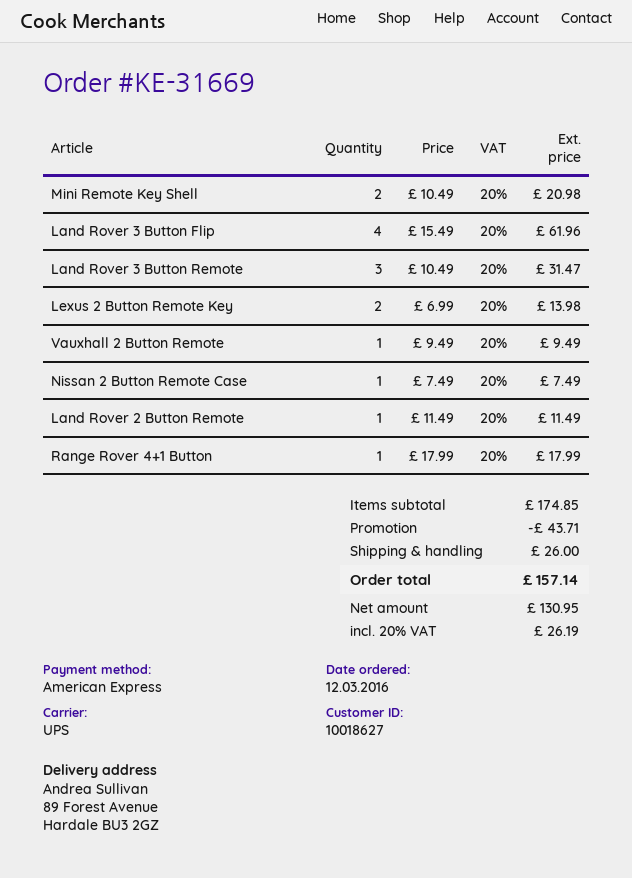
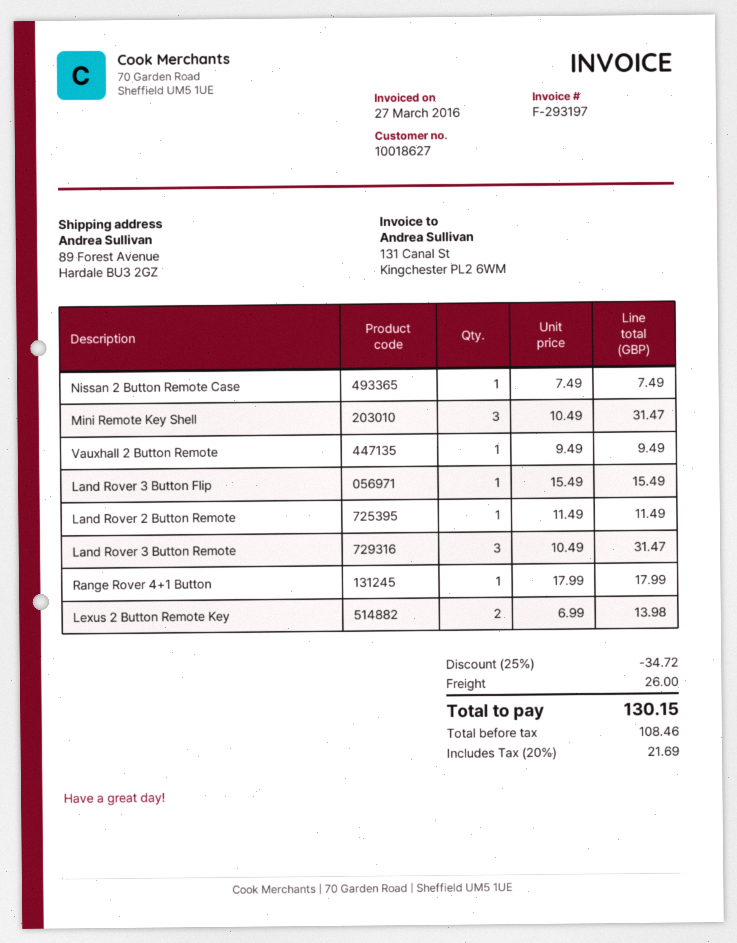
Mini Remote Key Shell: 2 x 10.49 = 20.98 -> 3 x 10.49 = 31.47
Land Rover 3 Button Flip: 4 x 15.49 = 61.96 -> 1 x 15.49 = 15.49
discount: 43.71 -> 34.72
net: 130.95 -> 108.46
tax: 20% = 26.19 -> 20% = 21.69
total: 157.14 -> 130.15

